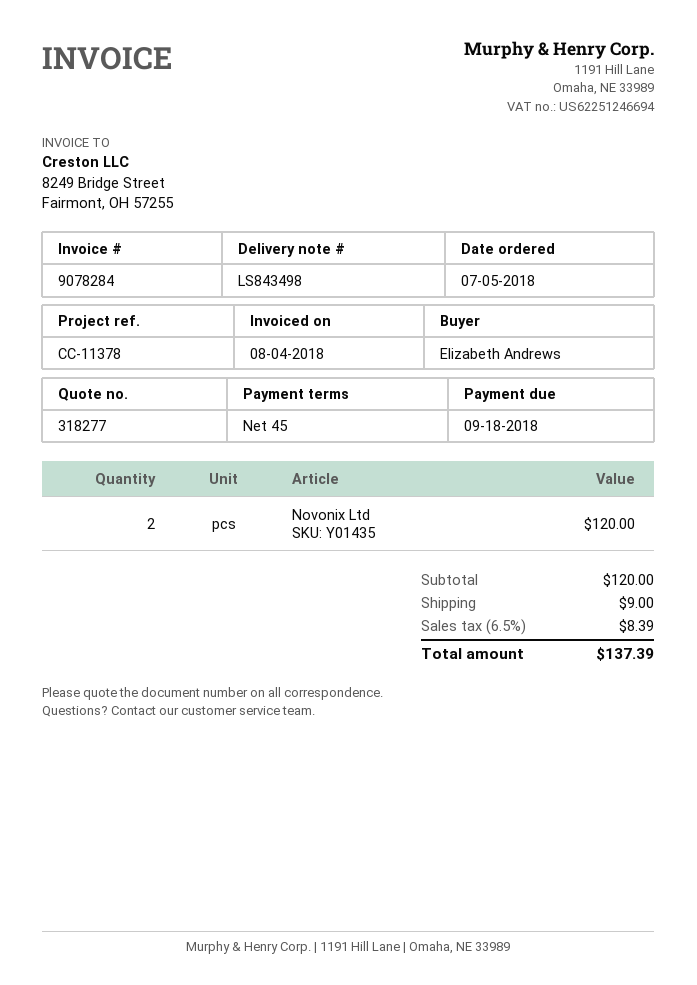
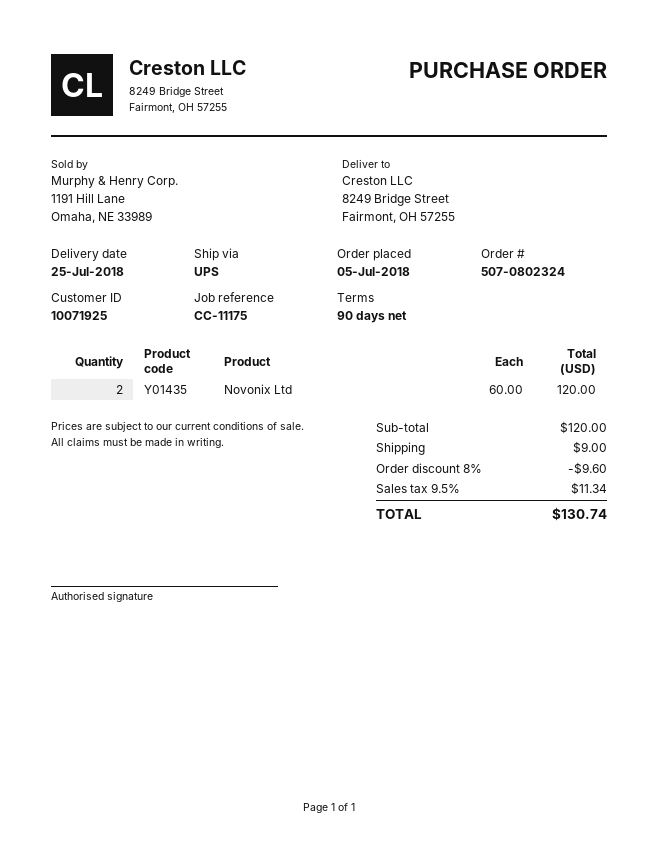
payment terms: 45 days -> 90 days
reference: CC-11378 -> CC-11175
discount: none -> 8% = 9.60
tax: 6.5% = 8.39 -> 9.5% = 11.34
total: 137.39 -> 130.74

